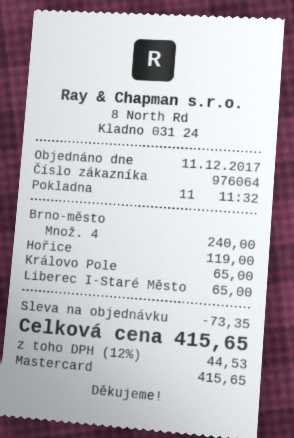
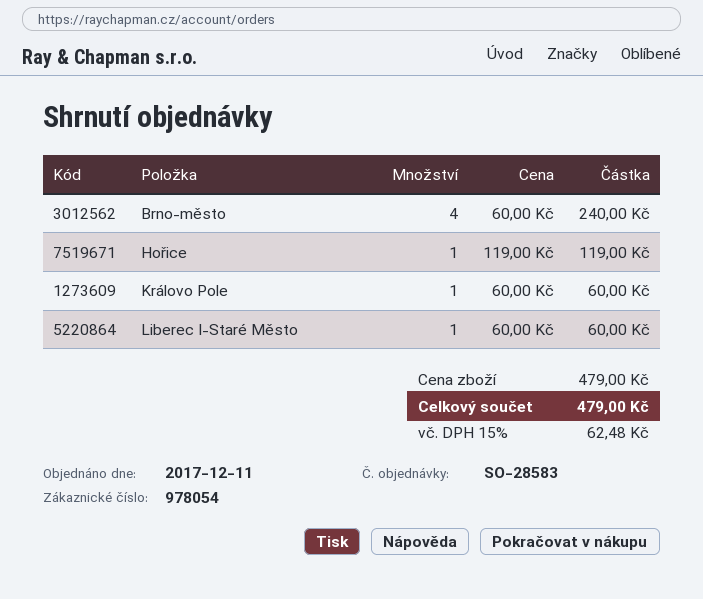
customer number: 976064 -> 978054
Královo Pole: 1 for 65.00 -> 1 for 60.00
Liberec I-Staré Město: 1 for 65.00 -> 1 for 60.00
discount: 73.35 -> none
tax: 12% = 44.53 -> 15% = 62.48
total: 415.65 -> 479.00

